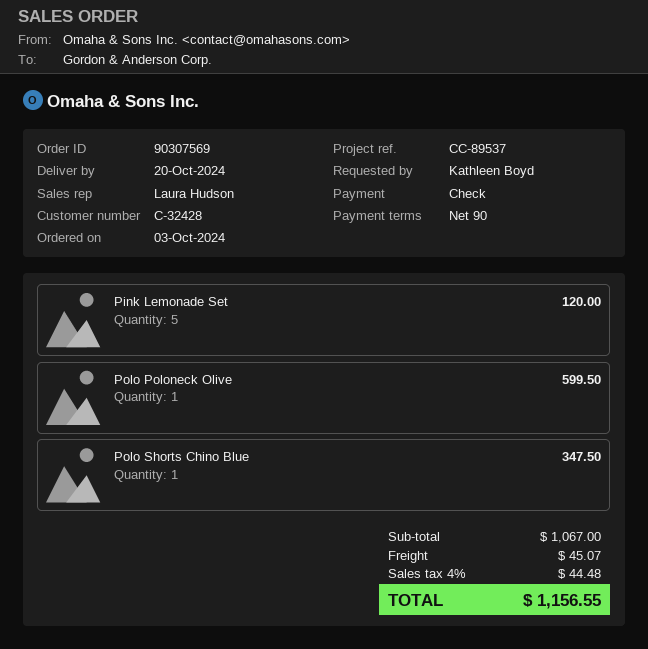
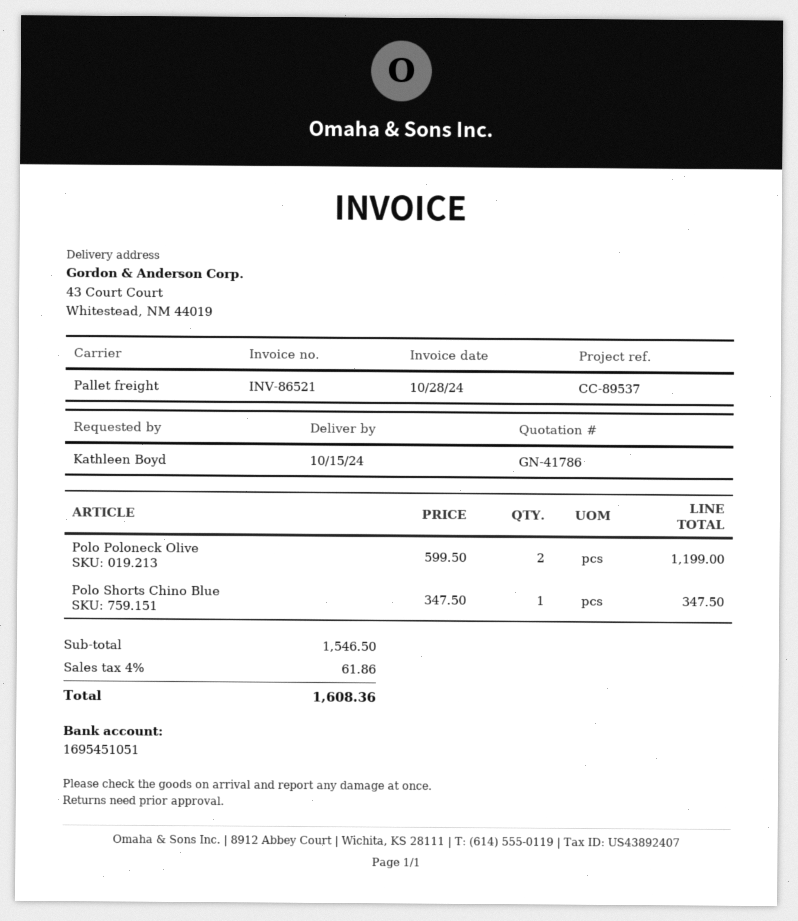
delivery date: 2024-10-20 -> 2024-10-15
Pink Lemonade Set: 5 for 120.00 -> none
Polo Poloneck Olive: 1 for 599.50 -> 2 for 1199.00
subtotal: 1067.00 -> 1546.50
shipping: 45.07 -> none
tax: 4% = 44.48 -> 4% = 61.86
total: 1156.55 -> 1608.36

